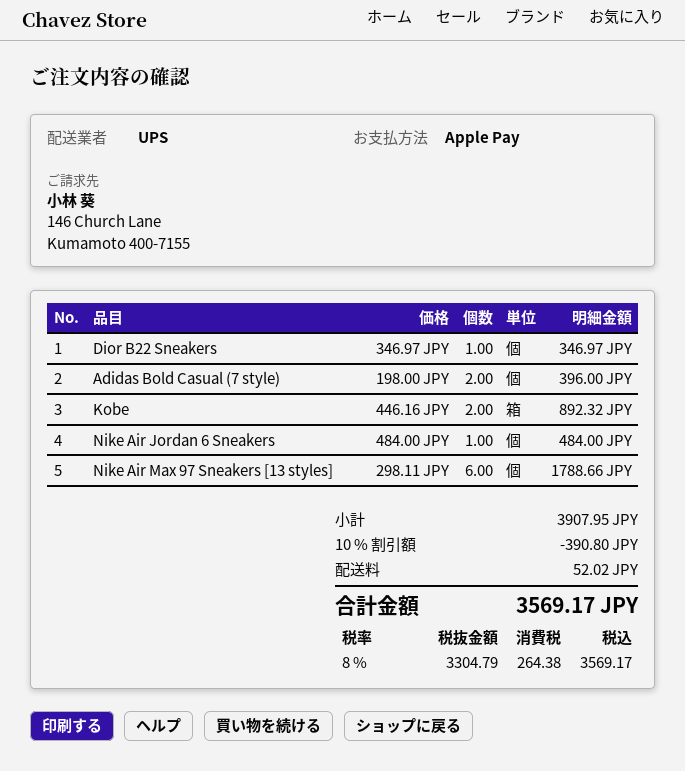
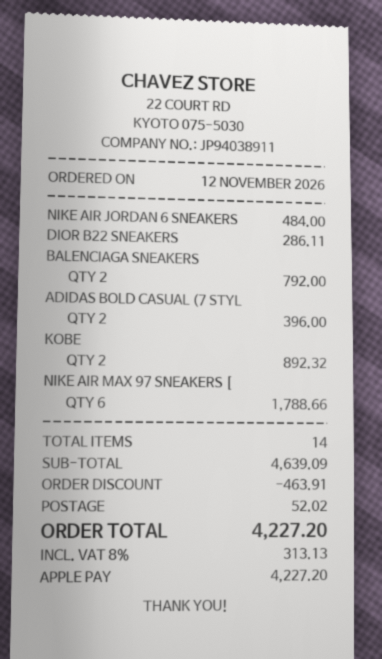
Dior B22 Sneakers: 1 for 346.97 -> 1 for 286.11
BALENCIAGA SNEAKERS: none -> 2 for 792.00
subtotal: 3907.95 -> 4639.09
discount: 390.80 -> 463.91
tax: 8% = 264.38 -> 8% = 313.13
total: 3569.17 -> 4227.20

